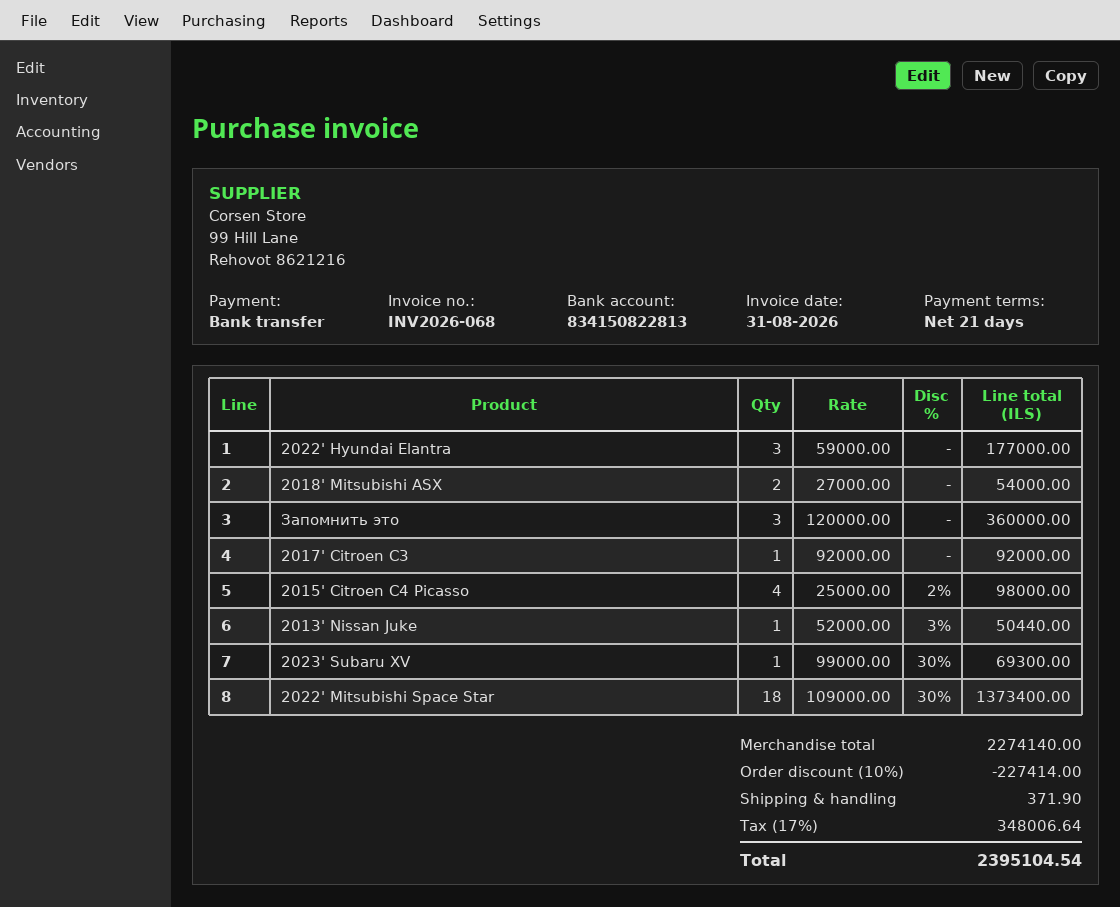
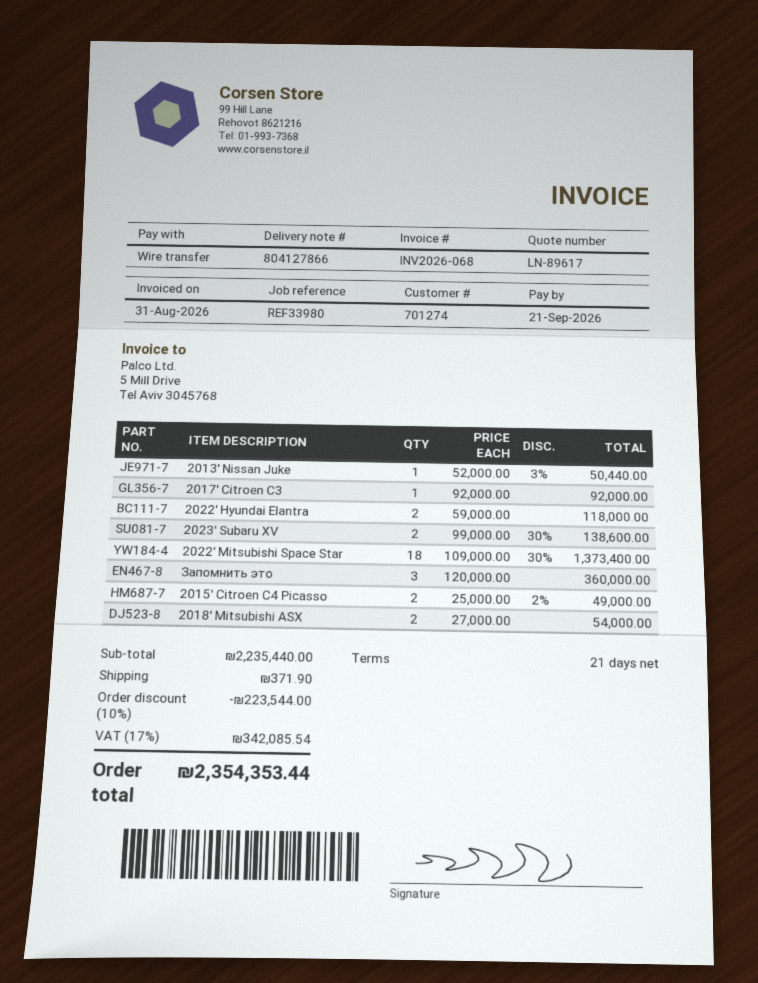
2022' Hyundai Elantra: 3 x 59000.00 = 177000.00 -> 2 x 59000.00 = 118000.00
2015' Citroen C4 Picasso: 4 x 25000.00 - 2% = 98000.00 -> 2 x 25000.00 - 2% = 49000.00
2023' Subaru XV: 1 x 99000.00 - 30% = 69300.00 -> 2 x 99000.00 - 30% = 138600.00
subtotal: 2274140.00 -> 2235440.00
discount: 10% = 227414.00 -> 10% = 223544.00
tax: 17% = 348006.64 -> 17% = 342085.54
total: 2395104.54 -> 2354353.44

